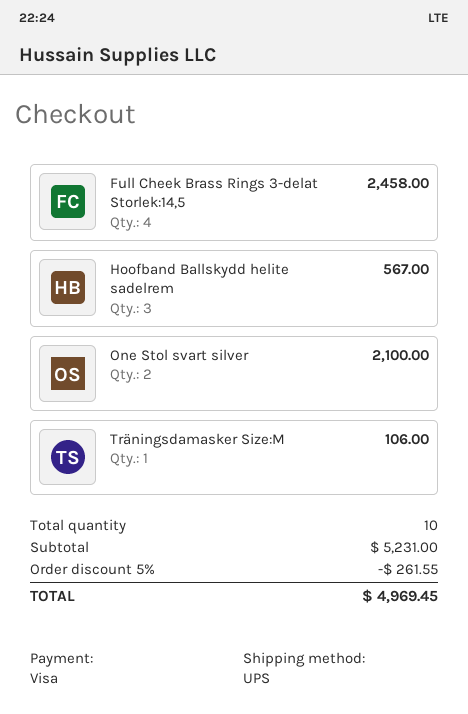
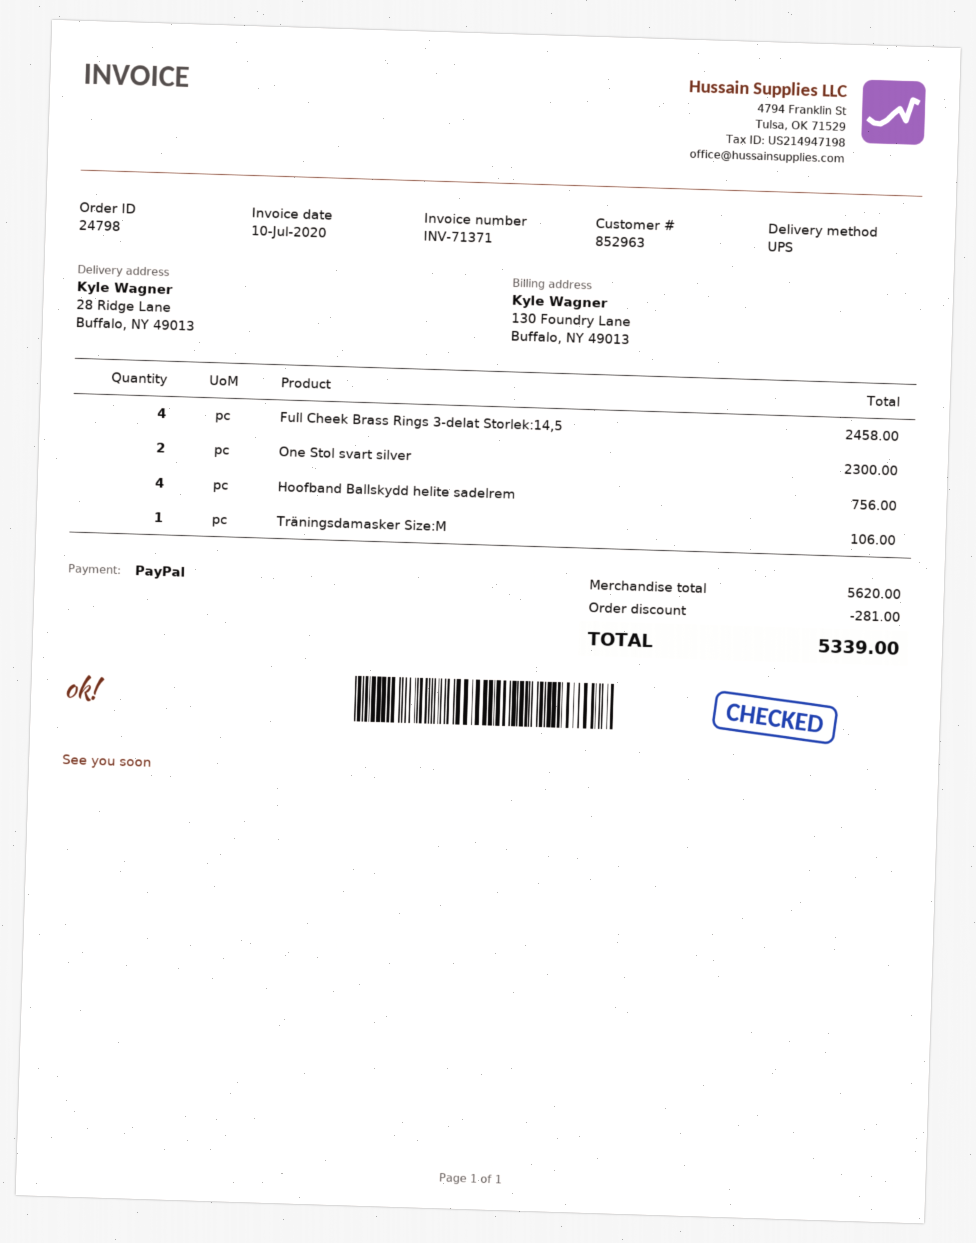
payment method: Visa -> PayPal
Hoofband Ballskydd helite sadelrem: 3 for 567.00 -> 4 for 756.00
One Stol svart silver: 2 for 2100.00 -> 2 for 2300.00
subtotal: 5231.00 -> 5620.00
discount: 261.55 -> 281.00
total: 4969.45 -> 5339.00

